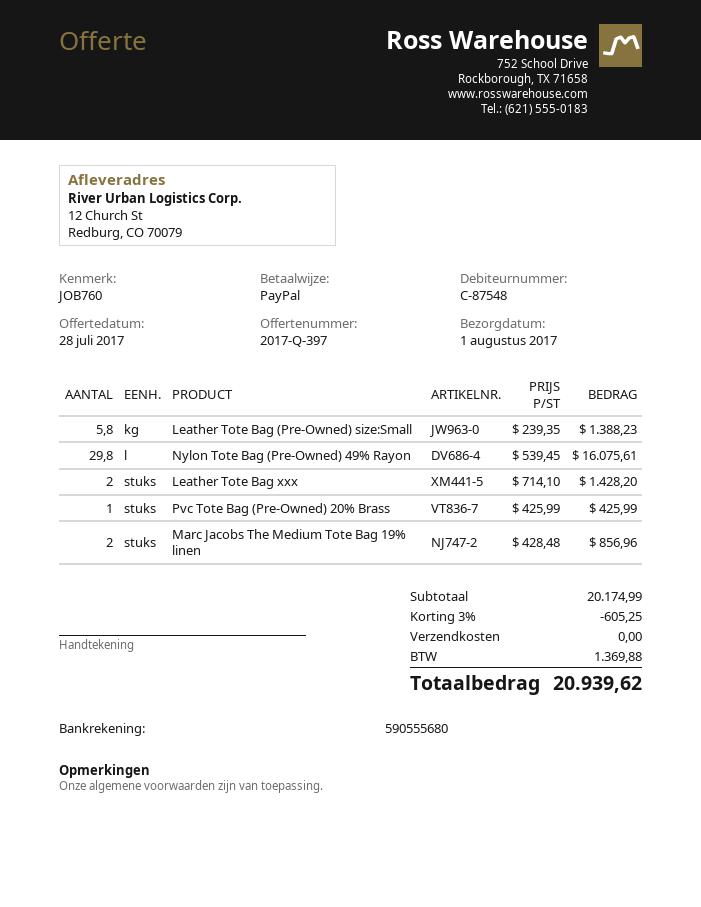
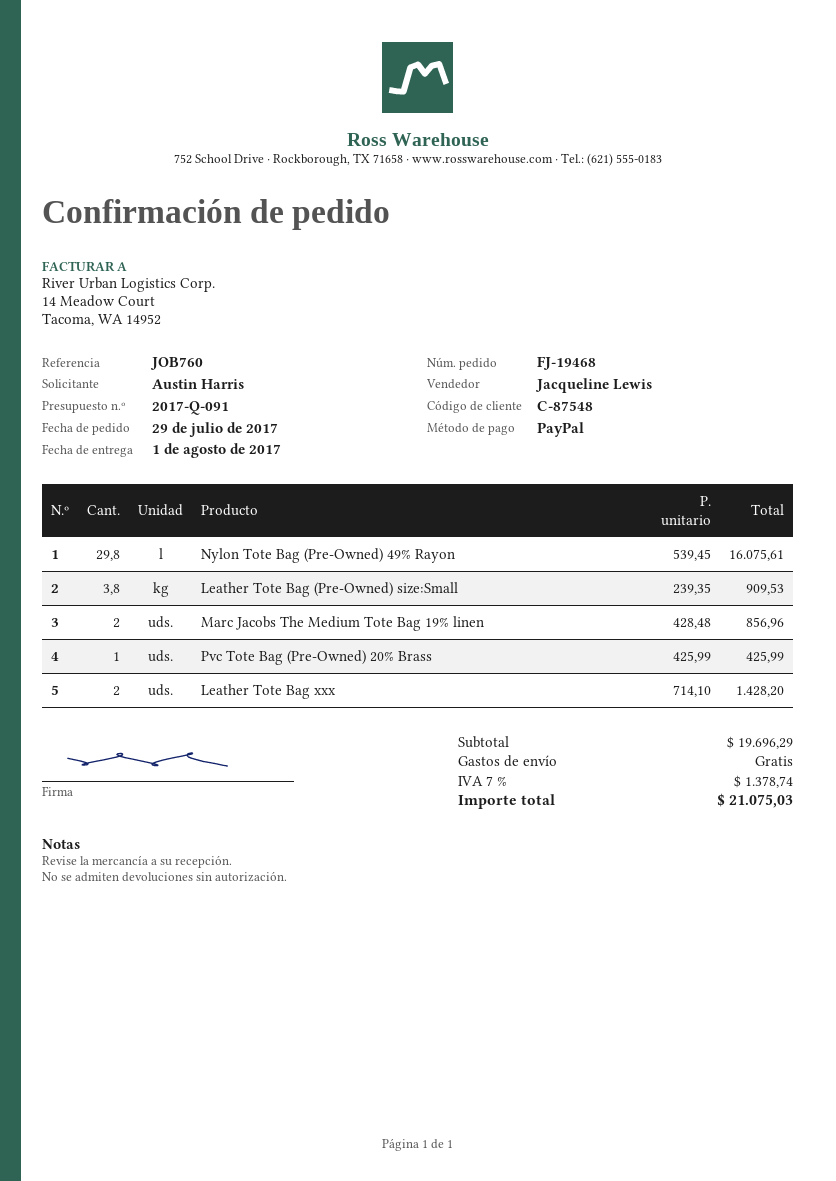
quote number: 2017-Q-397 -> 2017-Q-091
Leather Tote Bag (Pre-Owned) size:Small: 5.8 x 239.35 = 1388.23 -> 3.8 x 239.35 = 909.53
subtotal: 20174.99 -> 19696.29
discount: 3% = 605.25 -> none
tax: 1369.88 -> 1378.74
total: 20939.62 -> 21075.03

